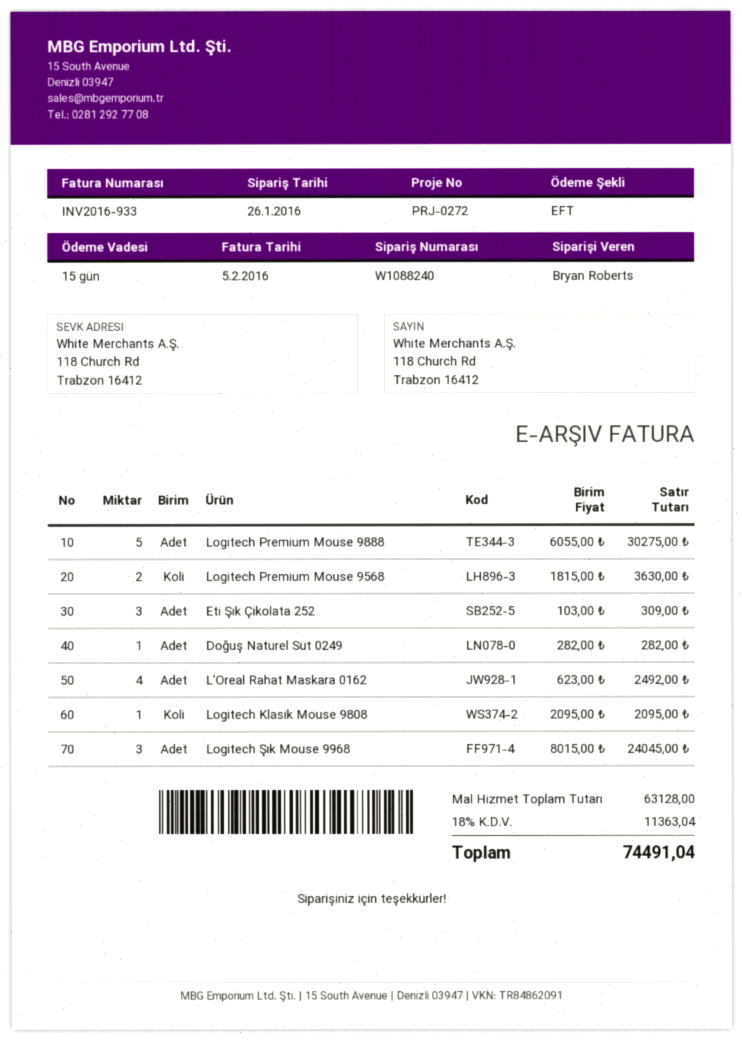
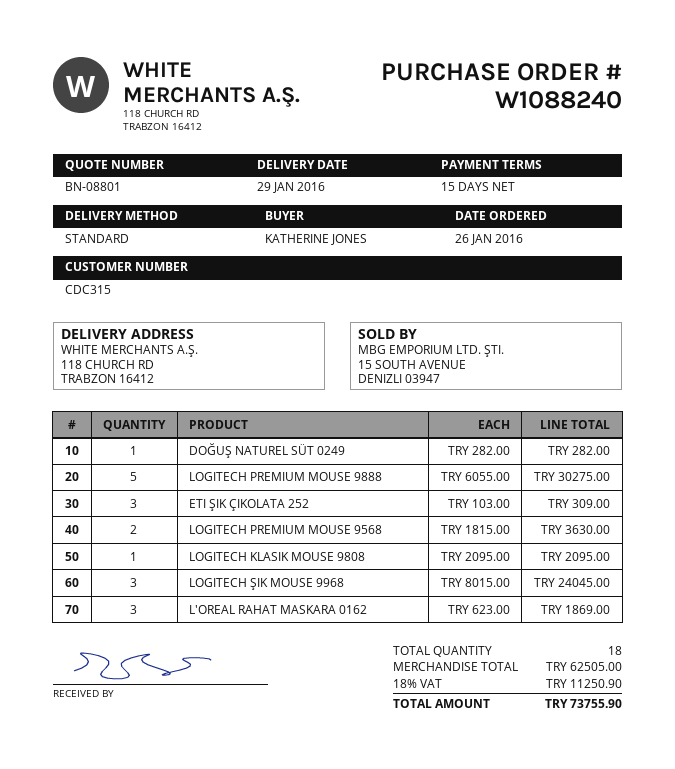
ordered by: Bryan Roberts -> KATHERINE JONES
L'Oreal Rahat Maskara 0162: 4 x 623.00 = 2492.00 -> 3 x 623.00 = 1869.00
subtotal: 63128.00 -> 62505.00
tax: 18% = 11363.04 -> 18% = 11250.90
total: 74491.04 -> 73755.90

